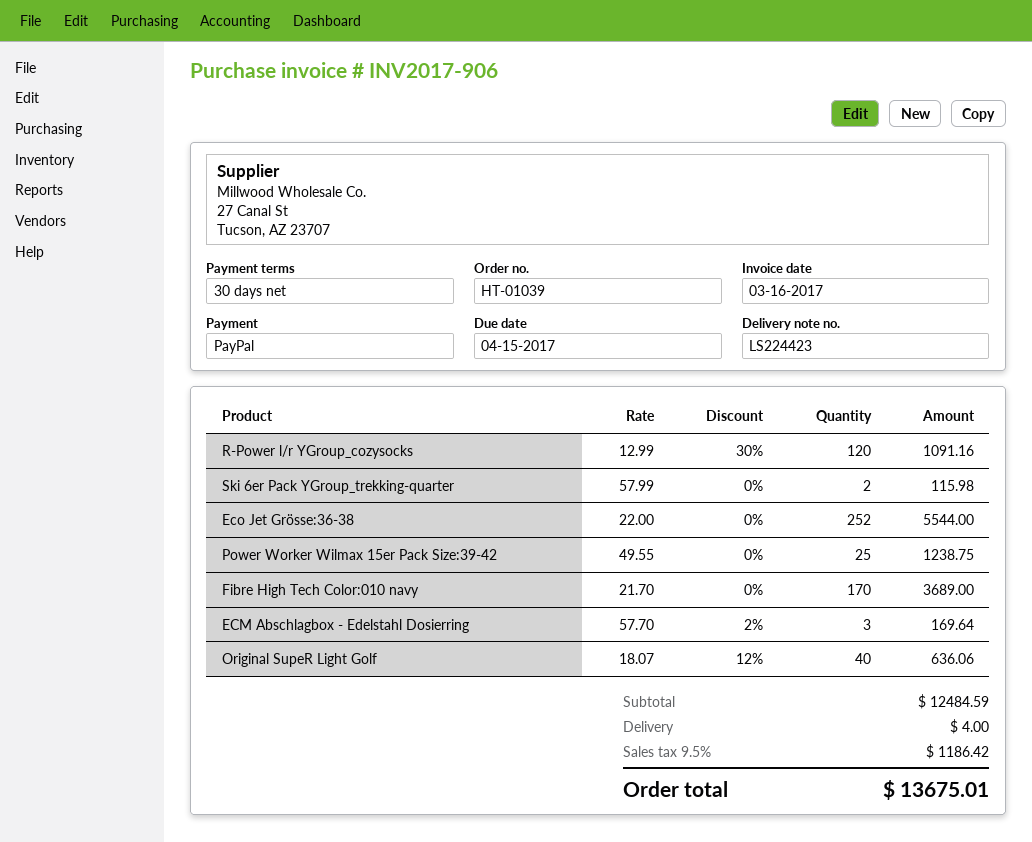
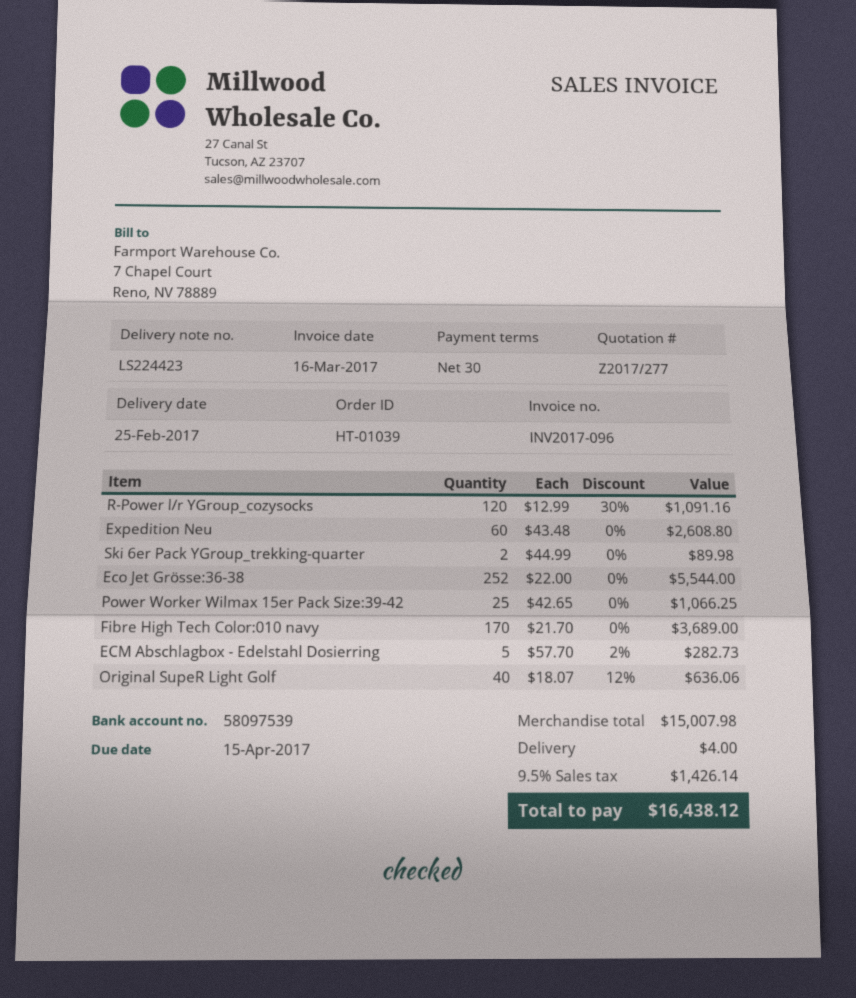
invoice number: INV2017-906 -> INV2017-096
Ski 6er Pack YGroup_trekking-quarter: 2 x 57.99 = 115.98 -> 2 x 44.99 = 89.98
Power Worker Wilmax 15er Pack Size:39-42: 25 x 49.55 = 1238.75 -> 25 x 42.65 = 1066.25
ECM Abschlagbox - Edelstahl Dosierring: 3 x 57.70 - 2% = 169.64 -> 5 x 57.70 - 2% = 282.73
Expedition Neu: none -> 60 x 43.48 = 2608.80
subtotal: 12484.59 -> 15007.98
tax: 9.5% = 1186.42 -> 9.5% = 1426.14
total: 13675.01 -> 16438.12

